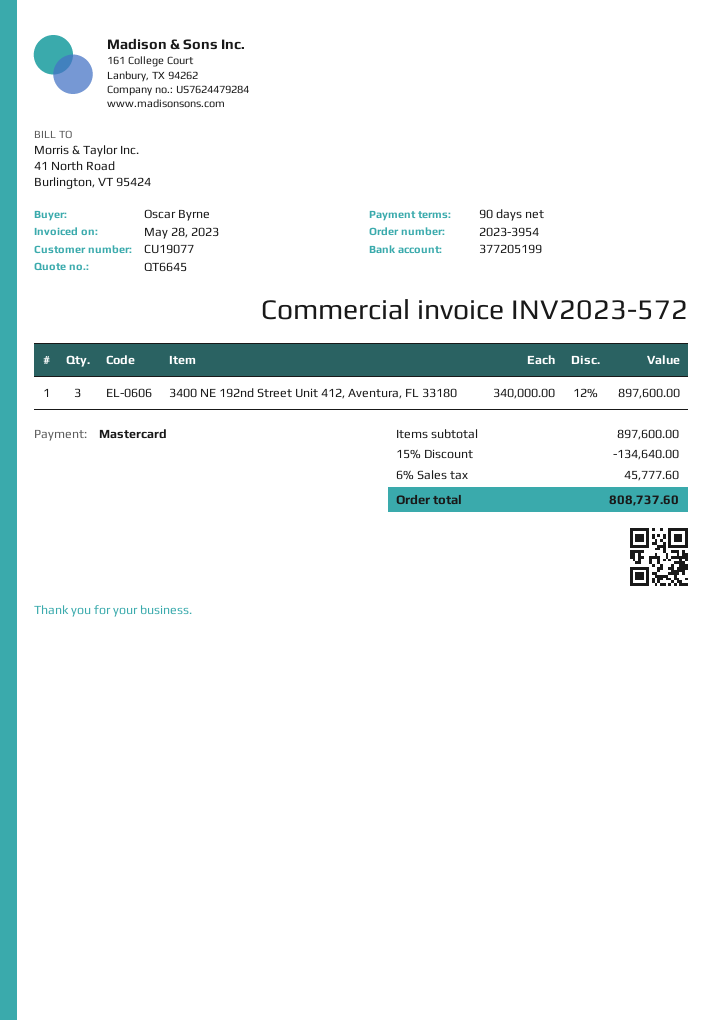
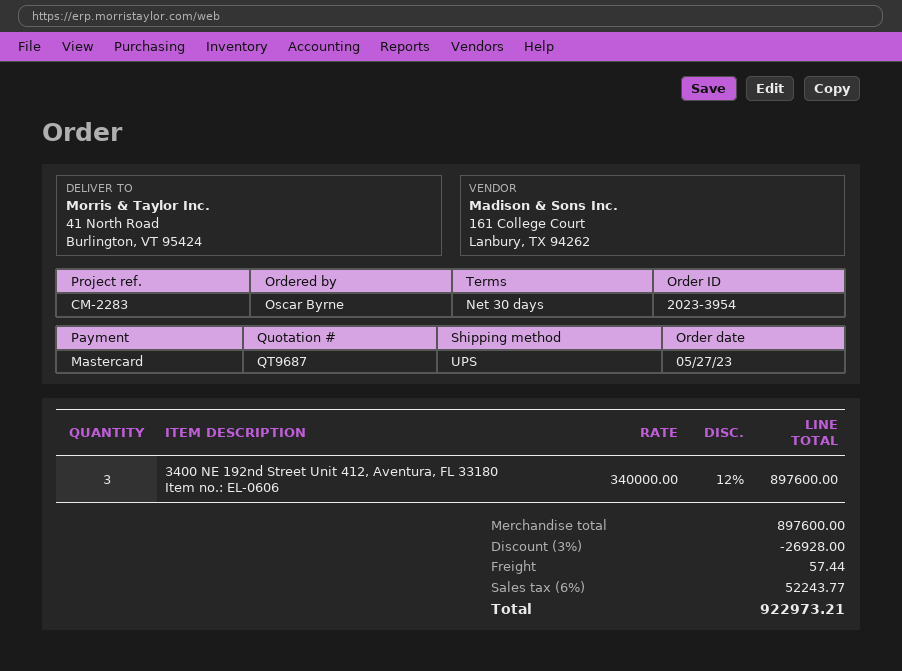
quote number: QT6645 -> QT9687
payment terms: 90 days -> 30 days
discount: 15% = 134640.00 -> 3% = 26928.00
shipping: none -> 57.44
tax: 6% = 45777.60 -> 6% = 52243.77
total: 808737.60 -> 922973.21

